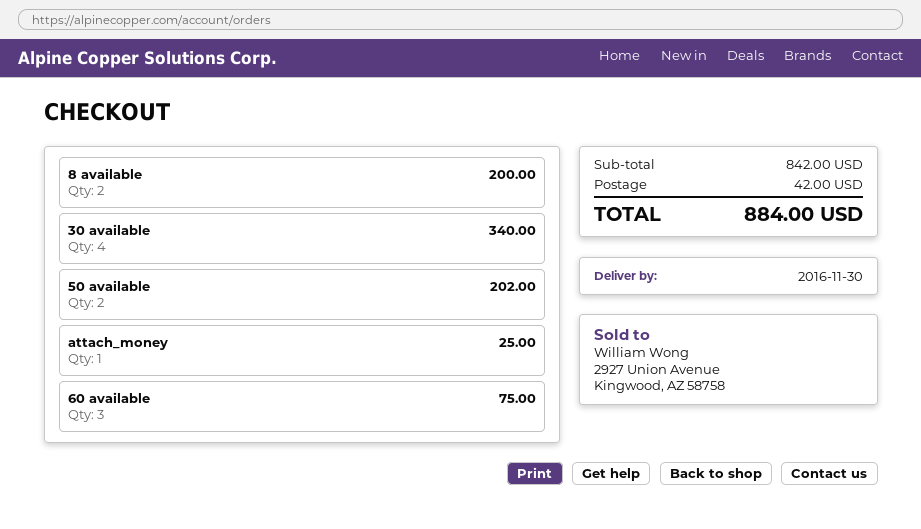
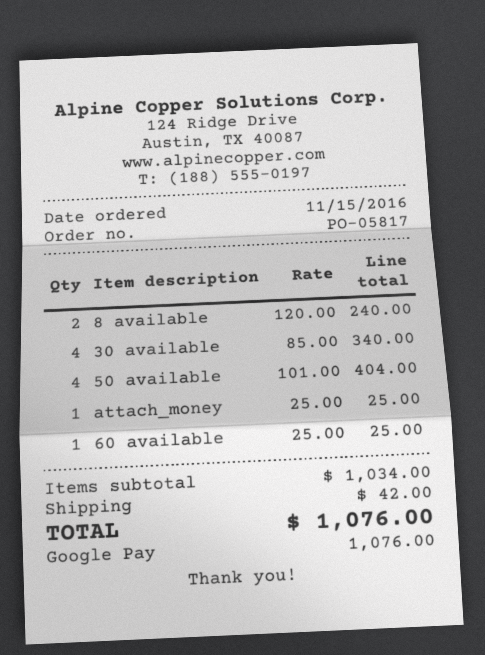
8 available: 2 for 200.00 -> 2 for 240.00
50 available: 2 for 202.00 -> 4 for 404.00
60 available: 3 for 75.00 -> 1 for 25.00
subtotal: 842.00 -> 1034.00
total: 884.00 -> 1076.00

